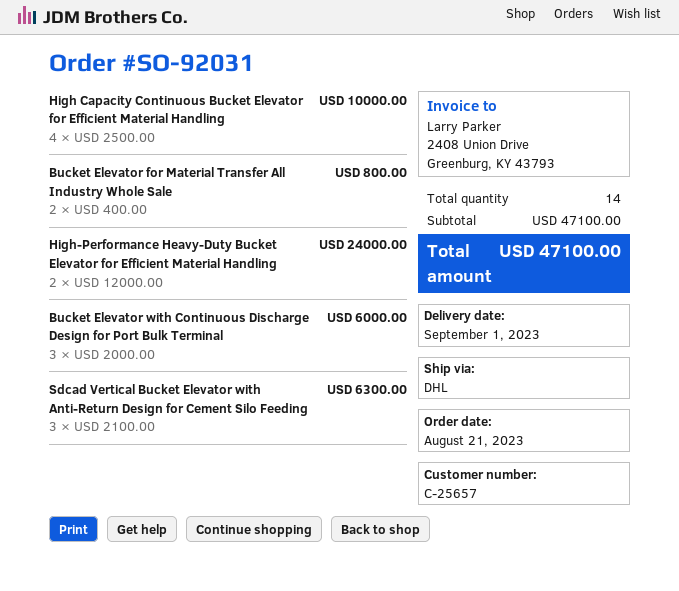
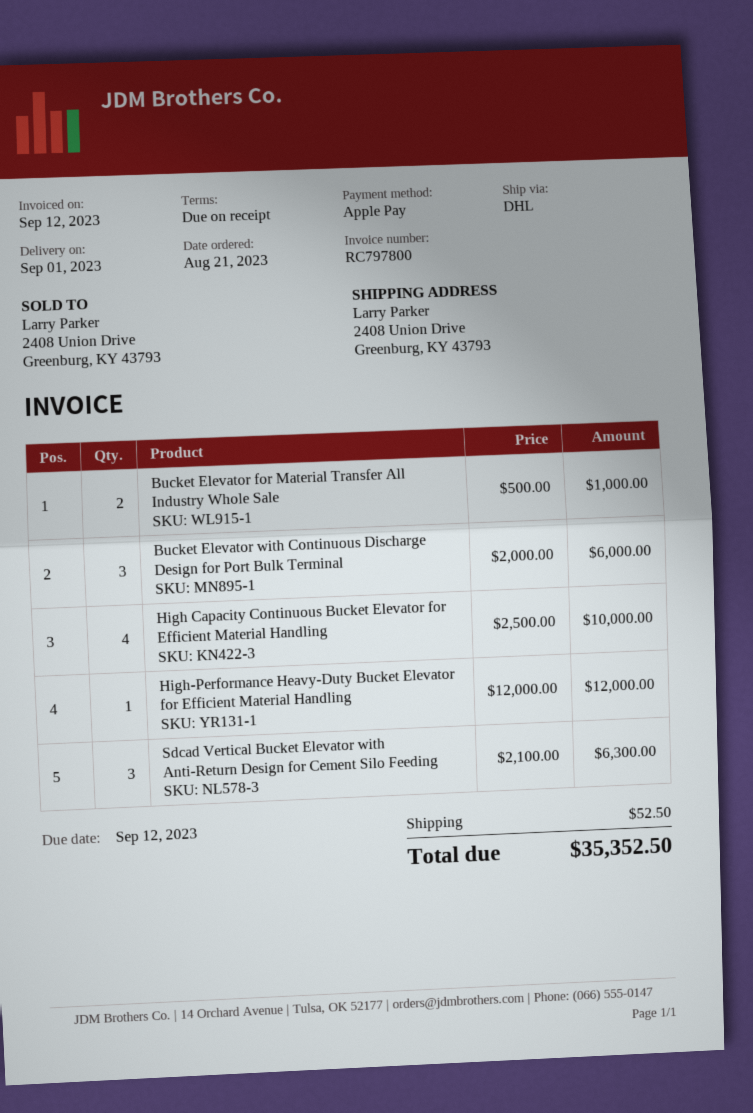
Bucket Elevator for Material Transfer All Industry Whole Sale: 2 x 400.00 = 800.00 -> 2 x 500.00 = 1000.00
High-Performance Heavy-Duty Bucket Elevator for Efficient Material Handling: 2 x 12000.00 = 24000.00 -> 1 x 12000.00 = 12000.00
shipping: none -> 52.50
total: 47100.00 -> 35352.50

